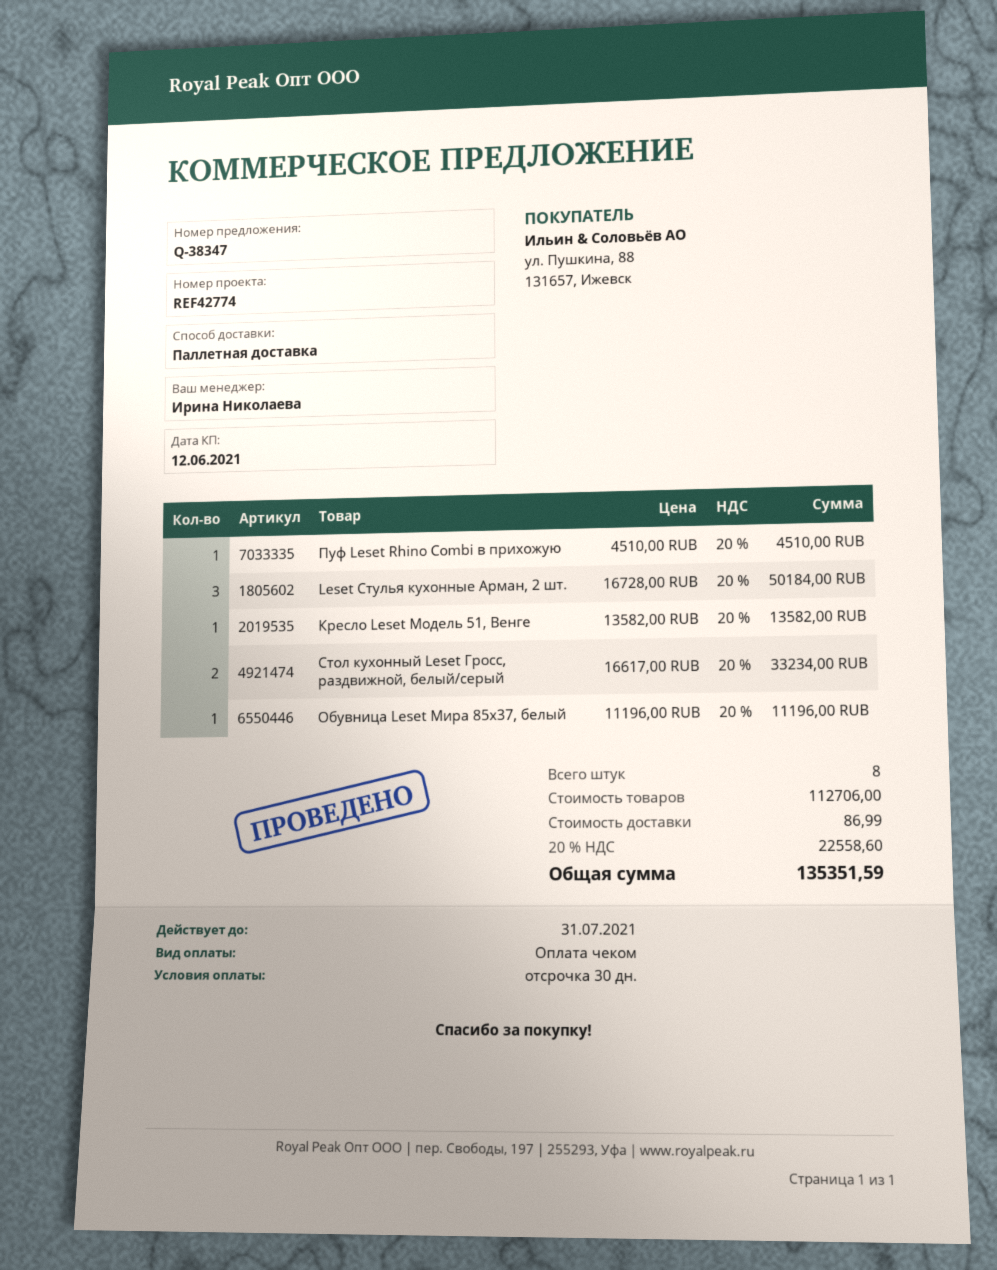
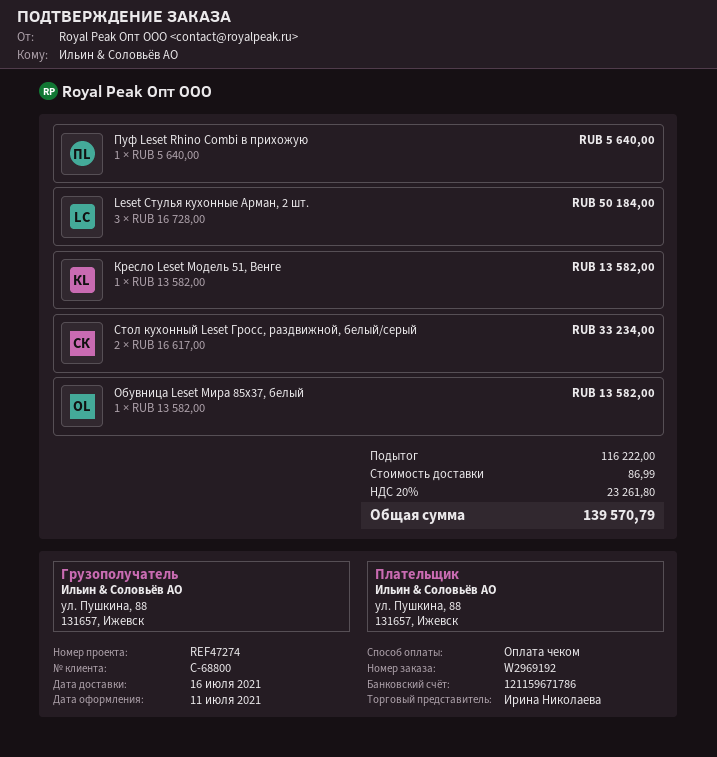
reference: REF42774 -> REF47274
Пуф Leset Rhino Combi в прихожую: 1 x 4510.00 = 4510.00 -> 1 x 5640.00 = 5640.00
Обувница Leset Мира 85х37, белый: 1 x 11196.00 = 11196.00 -> 1 x 13582.00 = 13582.00
subtotal: 112706.00 -> 116222.00
tax: 20% = 22558.60 -> 20% = 23261.80
total: 135351.59 -> 139570.79

